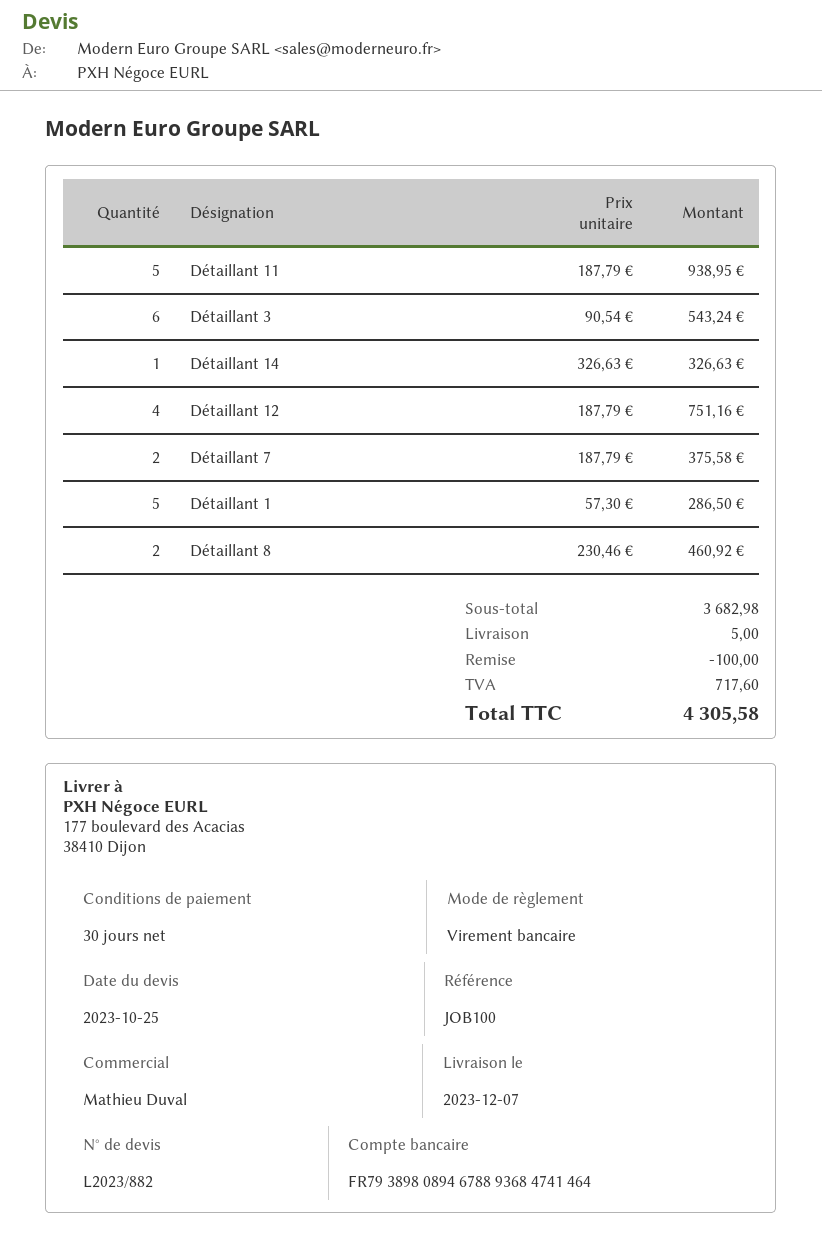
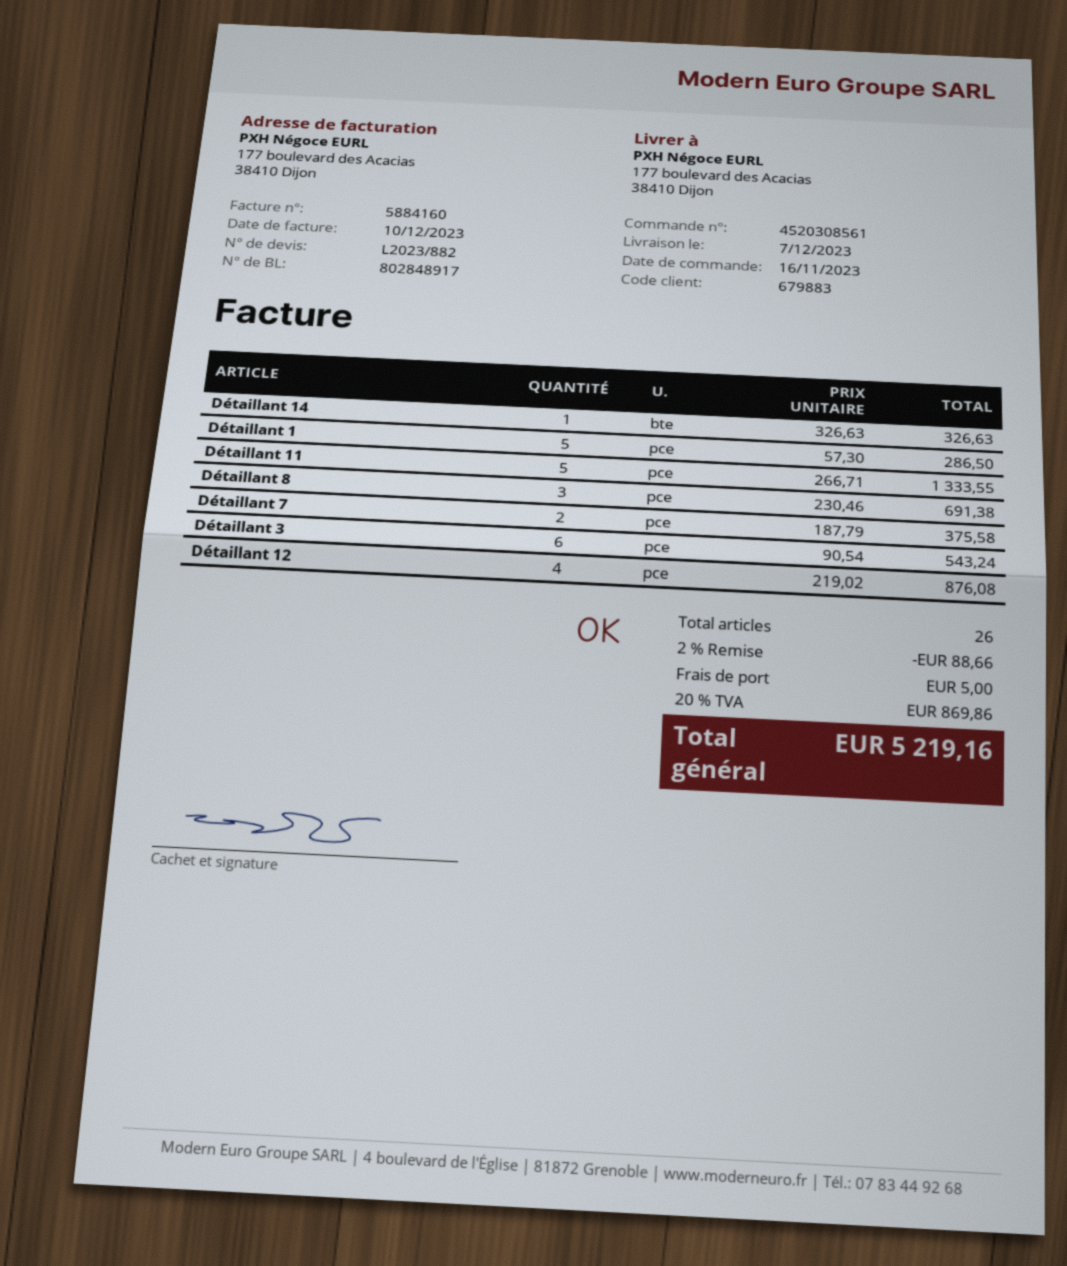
Détaillant 11: 5 x 187.79 = 938.95 -> 5 x 266.71 = 1333.55
Détaillant 12: 4 x 187.79 = 751.16 -> 4 x 219.02 = 876.08
Détaillant 8: 2 x 230.46 = 460.92 -> 3 x 230.46 = 691.38
discount: 100.00 -> 88.66
tax: 717.60 -> 869.86
total: 4305.58 -> 5219.16

